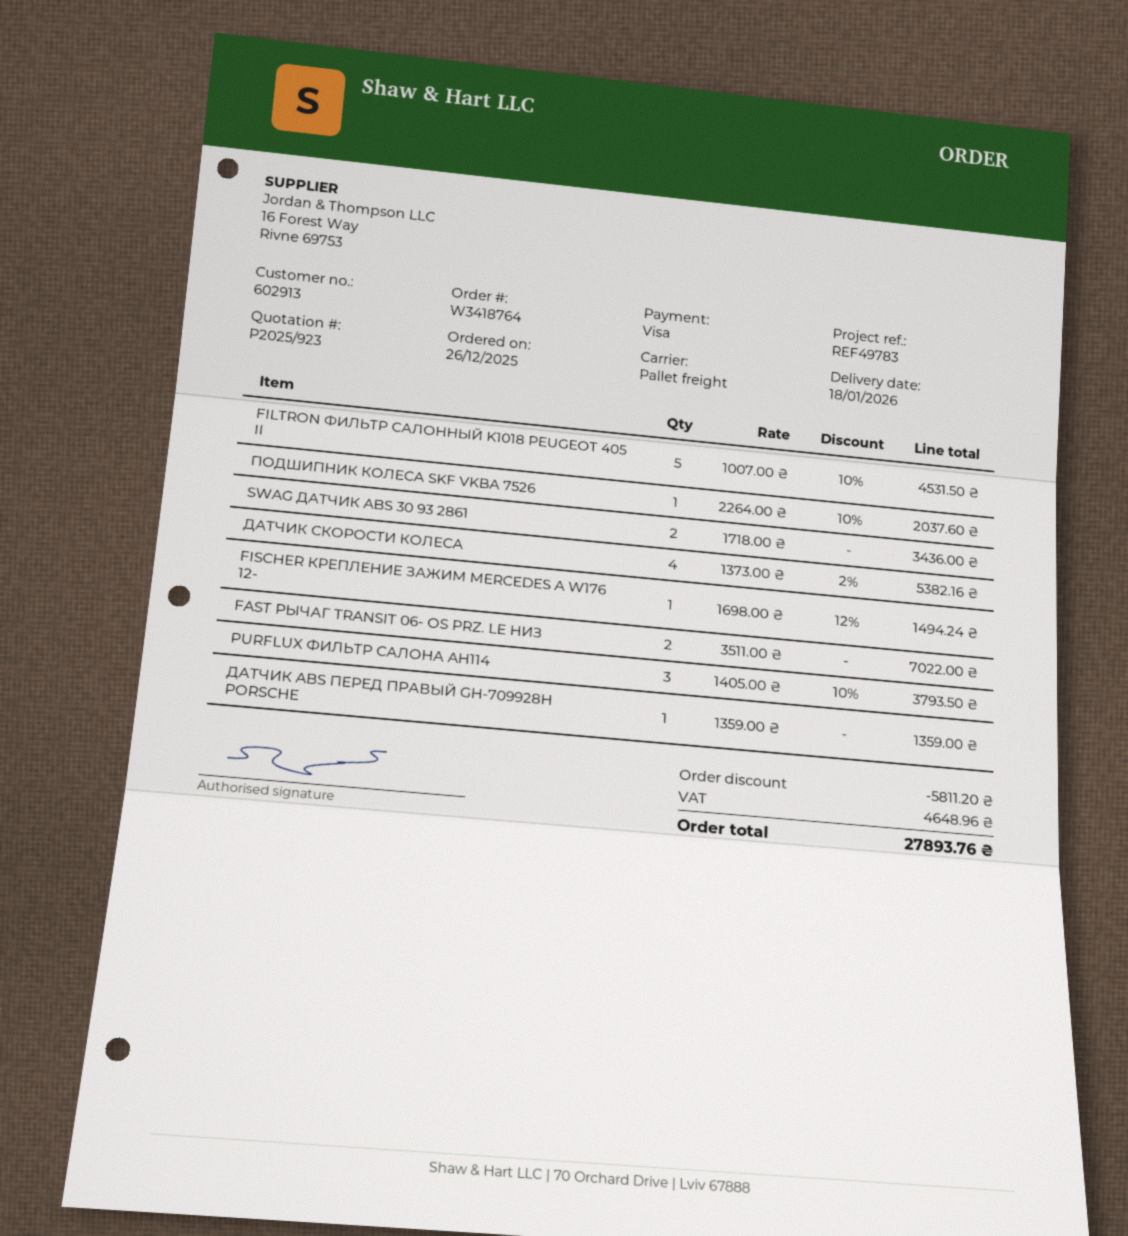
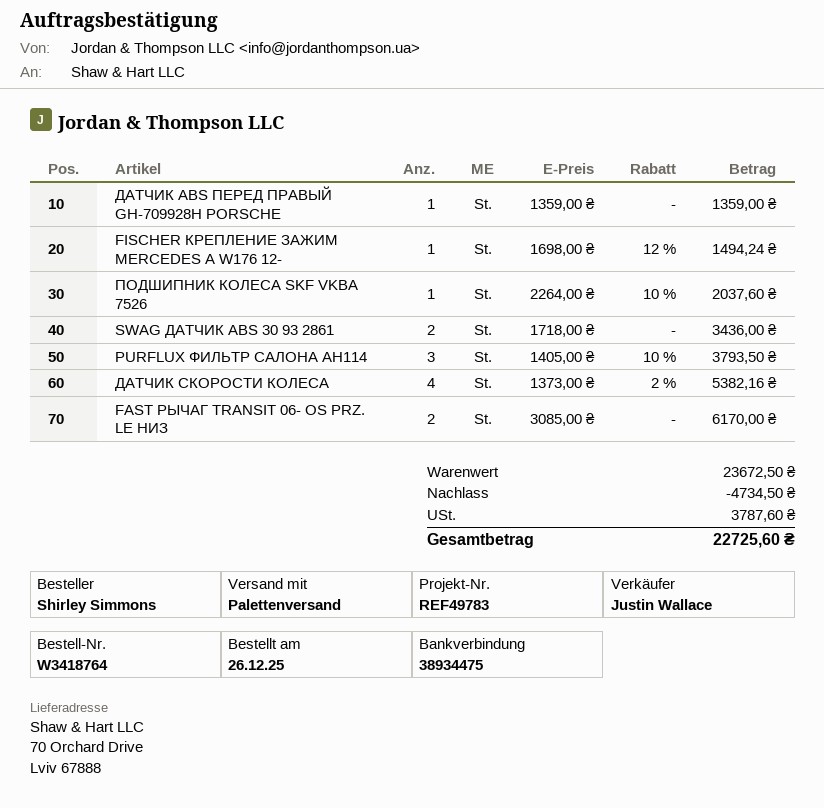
FILTRON ФИЛЬТР САЛОННЫЙ K1018 PEUGEOT 405 II: 5 x 1007.00 - 10% = 4531.50 -> none
FAST РЫЧАГ TRANSIT 06- OS PRZ. LE НИЗ: 2 x 3511.00 = 7022.00 -> 2 x 3085.00 = 6170.00
discount: 5811.20 -> 4734.50
tax: 4648.96 -> 3787.60
total: 27893.76 -> 22725.60

